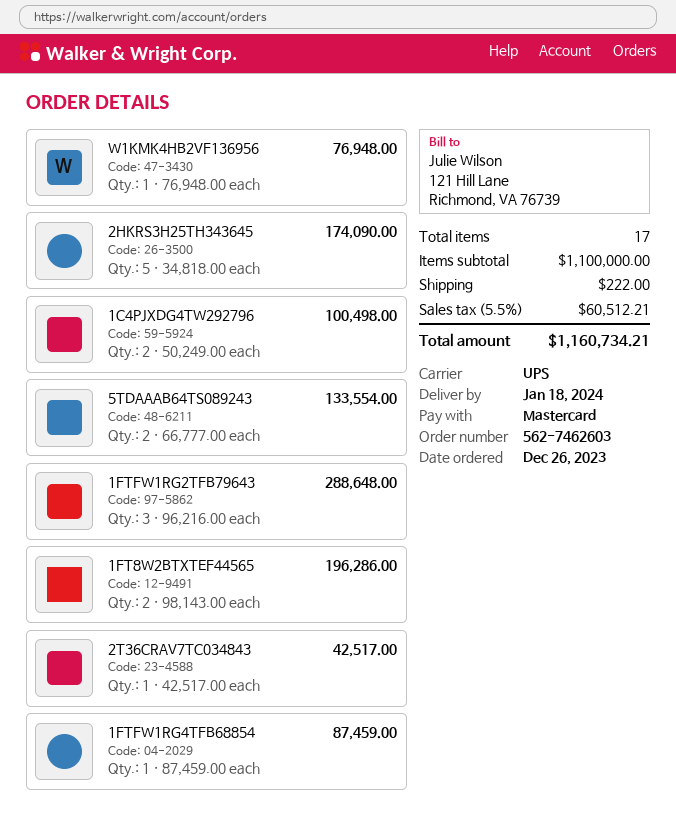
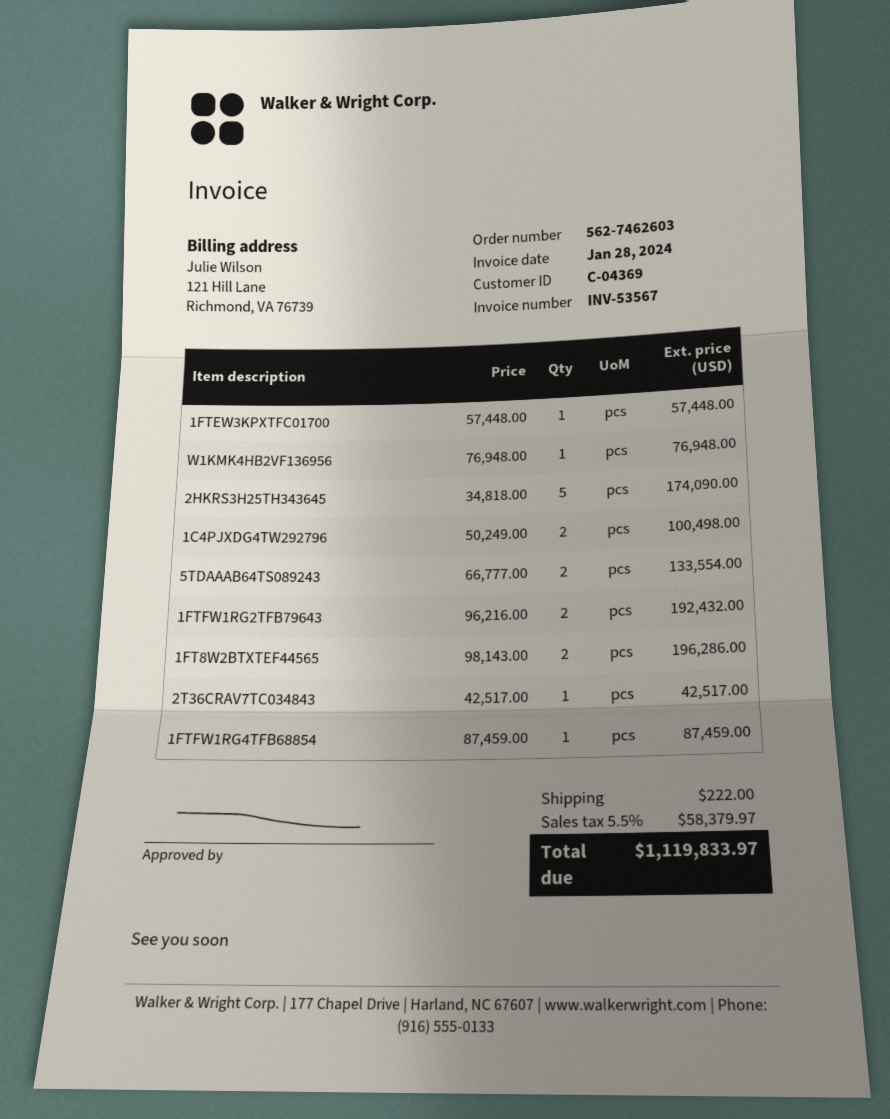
1FTFW1RG2TFB79643: 3 x 96216.00 = 288648.00 -> 2 x 96216.00 = 192432.00
1FTEW3KPXTFC01700: none -> 1 x 57448.00 = 57448.00
tax: 5.5% = 60512.21 -> 5.5% = 58379.97
total: 1160734.21 -> 1119833.97

